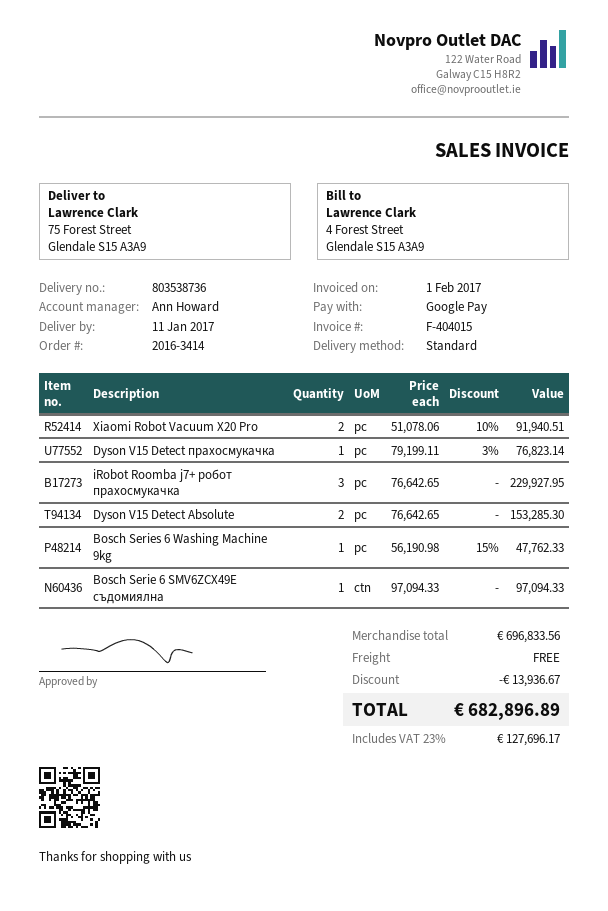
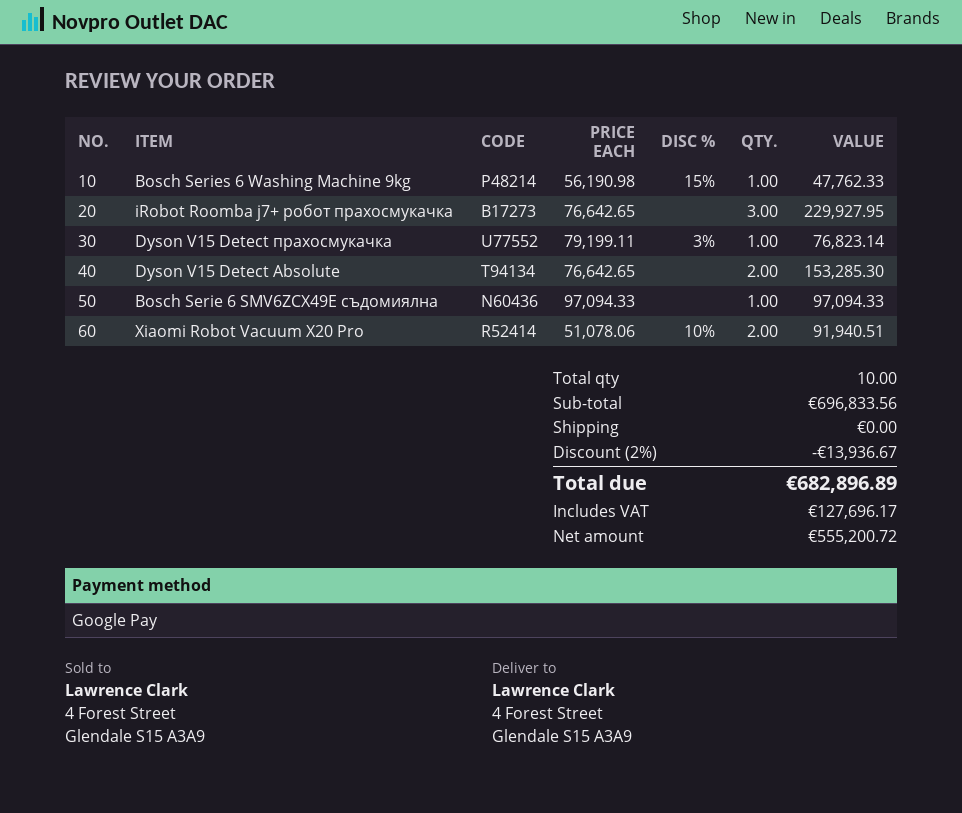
ship to: 75 Forest Street, Glendale S15 A3A9 -> 4 Forest Street, Glendale S15 A3A9

